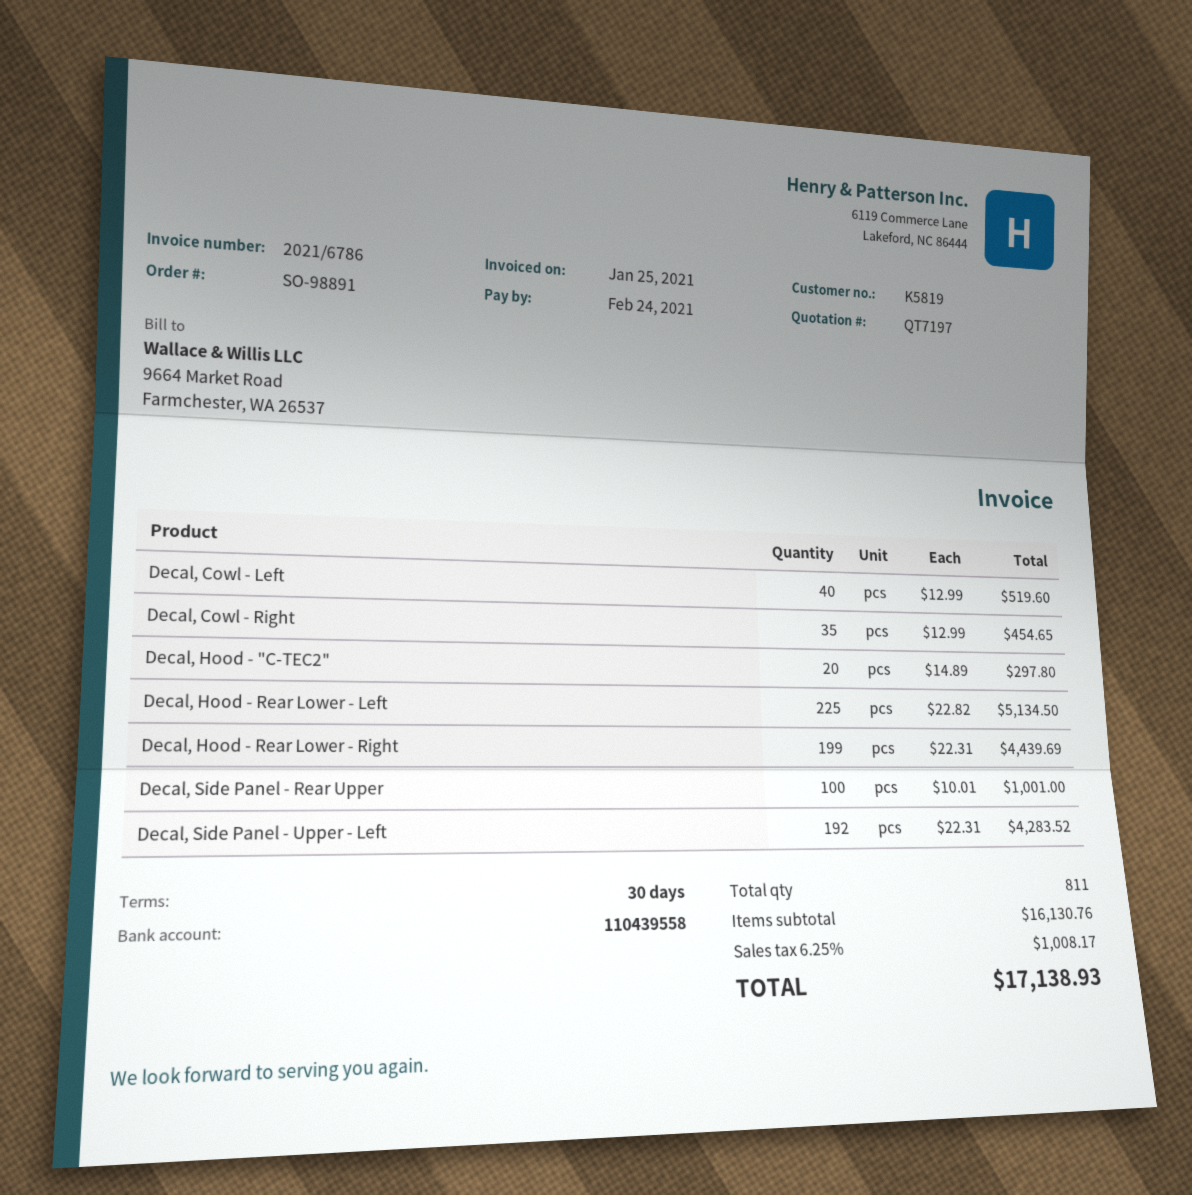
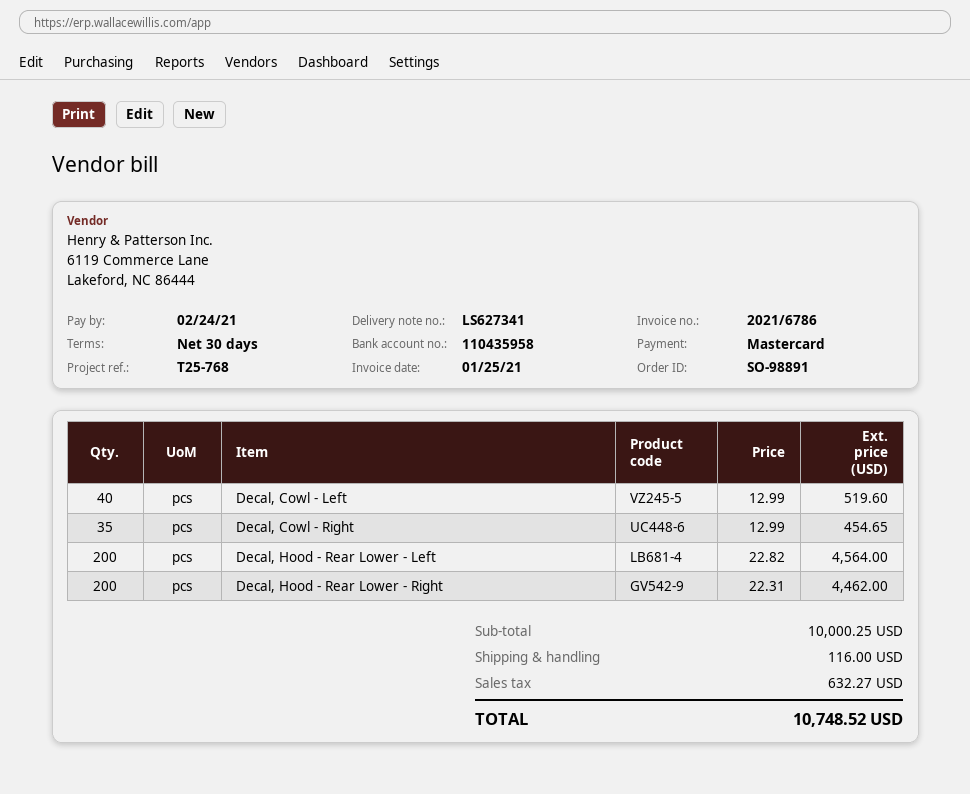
bank account: 110439558 -> 110435958
Decal, Hood - "C-TEC2": 20 x 14.89 = 297.80 -> none
Decal, Hood - Rear Lower - Left: 225 x 22.82 = 5134.50 -> 200 x 22.82 = 4564.00
Decal, Hood - Rear Lower - Right: 199 x 22.31 = 4439.69 -> 200 x 22.31 = 4462.00
Decal, Side Panel - Rear Upper: 100 x 10.01 = 1001.00 -> none
Decal, Side Panel - Upper - Left: 192 x 22.31 = 4283.52 -> none
subtotal: 16130.76 -> 10000.25
shipping: none -> 116.00
tax: 1008.17 -> 632.27
total: 17138.93 -> 10748.52

